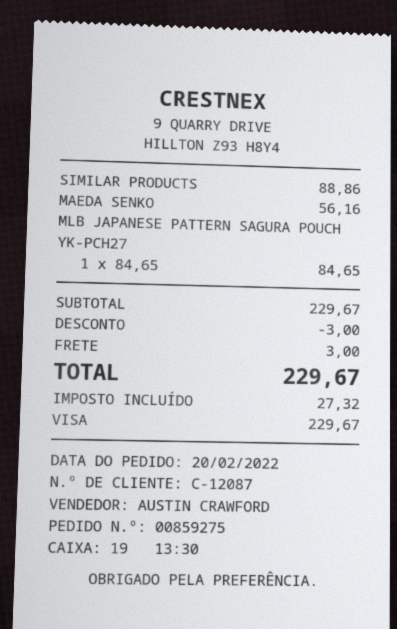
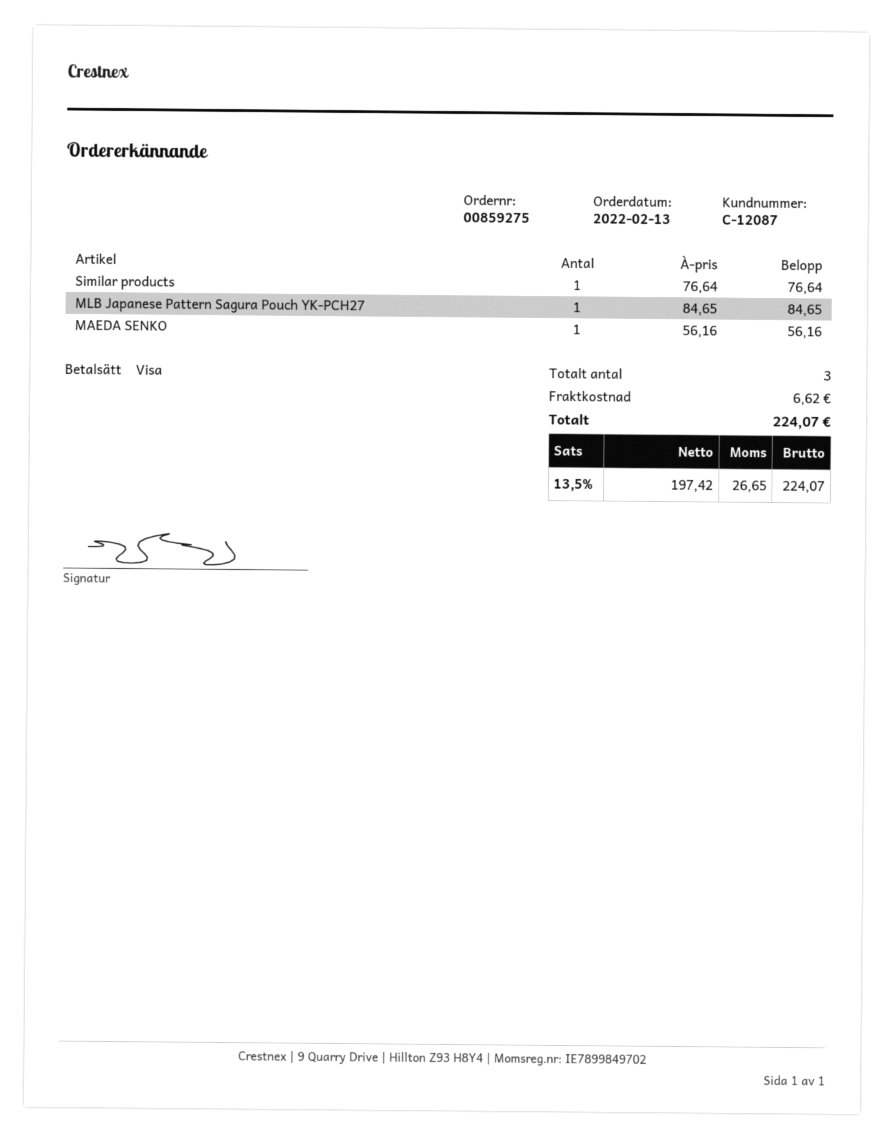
order date: 2022-02-20 -> 2022-02-13
SIMILAR PRODUCTS: 1 x 88.86 = 88.86 -> 1 x 76.64 = 76.64
discount: 3.00 -> none
shipping: 3.00 -> 6.62
tax: 27.32 -> 26.65
total: 229.67 -> 224.07

